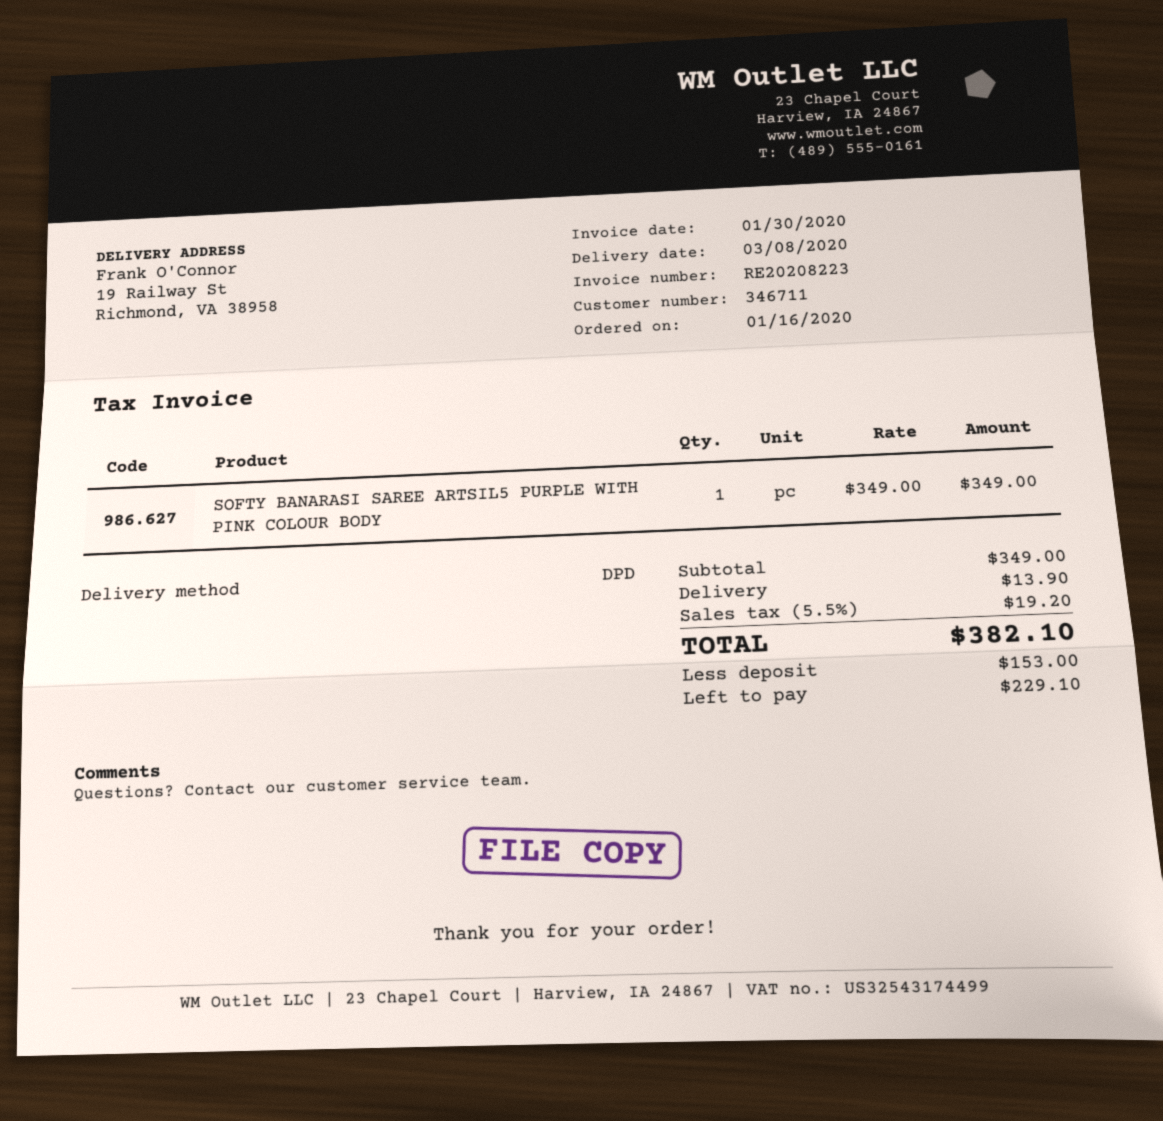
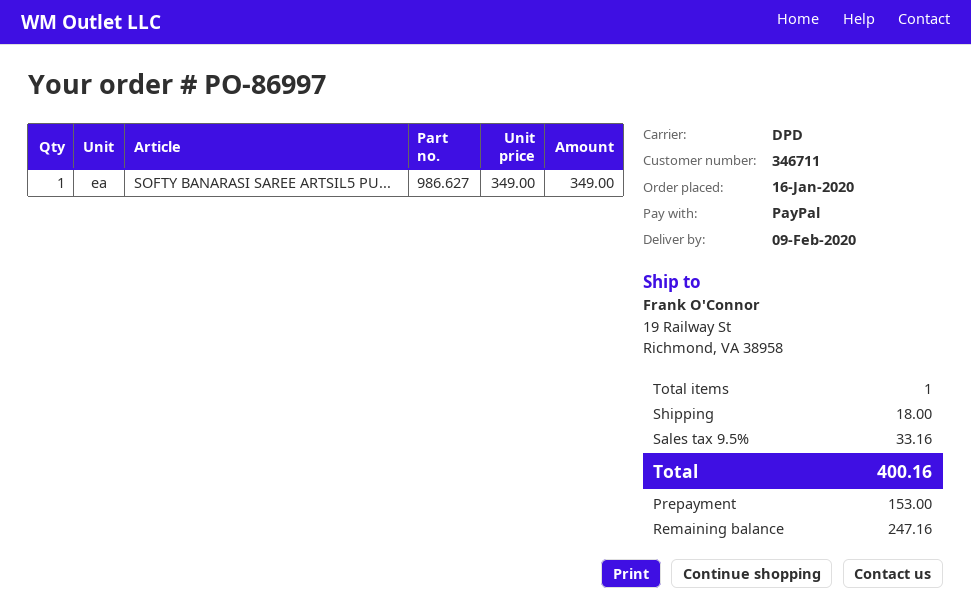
delivery date: 2020-03-08 -> 2020-02-09
shipping: 13.90 -> 18.00
tax: 5.5% = 19.20 -> 9.5% = 33.16
total: 382.10 -> 400.16
balance: 229.10 -> 247.16

